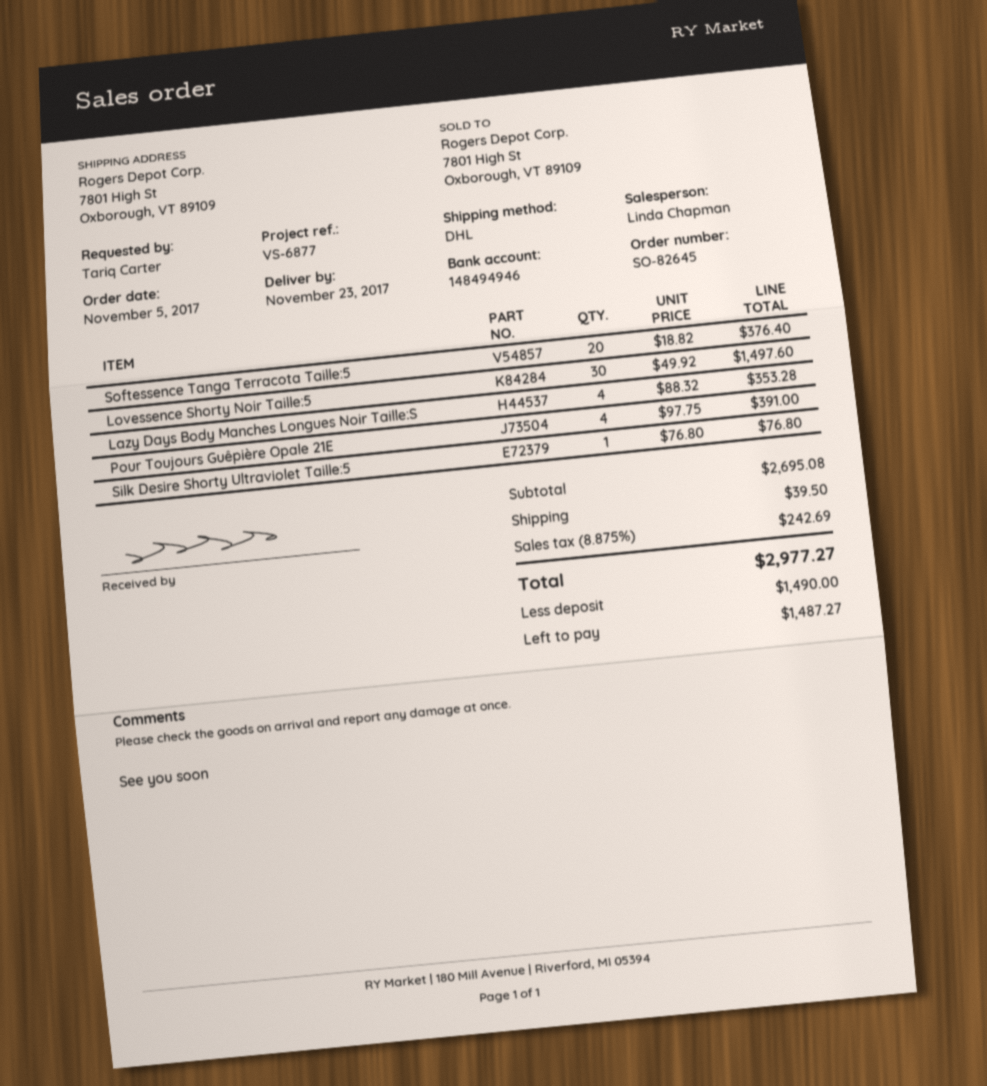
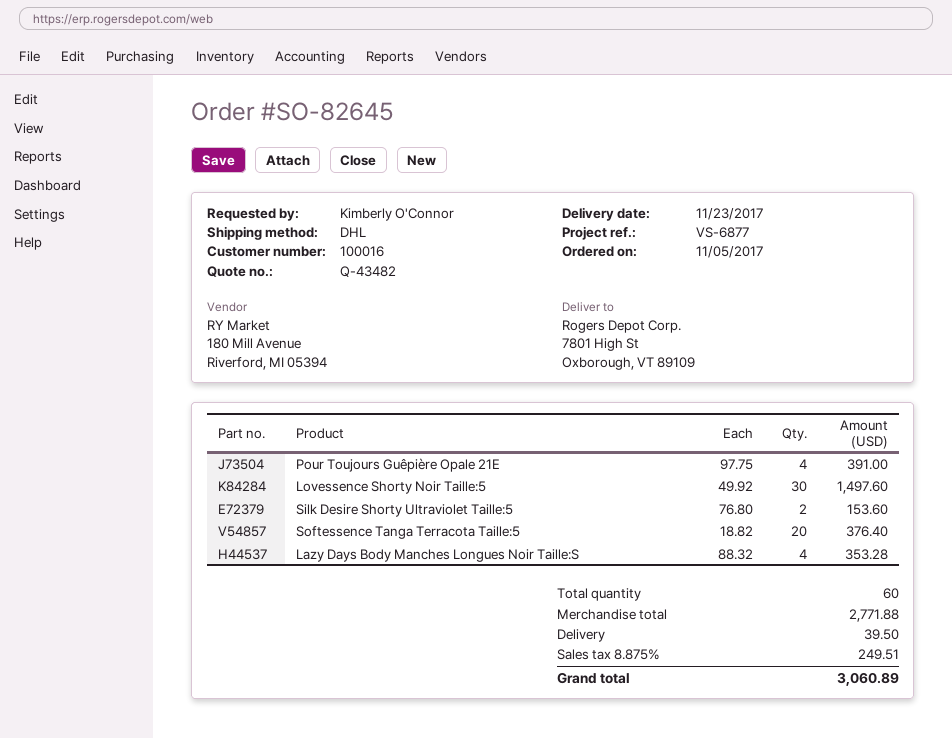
ordered by: Tariq Carter -> Kimberly O'Connor
Silk Desire Shorty Ultraviolet Taille:5: 1 x 76.80 = 76.80 -> 2 x 76.80 = 153.60
subtotal: 2695.08 -> 2771.88
tax: 8.875% = 242.69 -> 8.875% = 249.51
total: 2977.27 -> 3060.89

